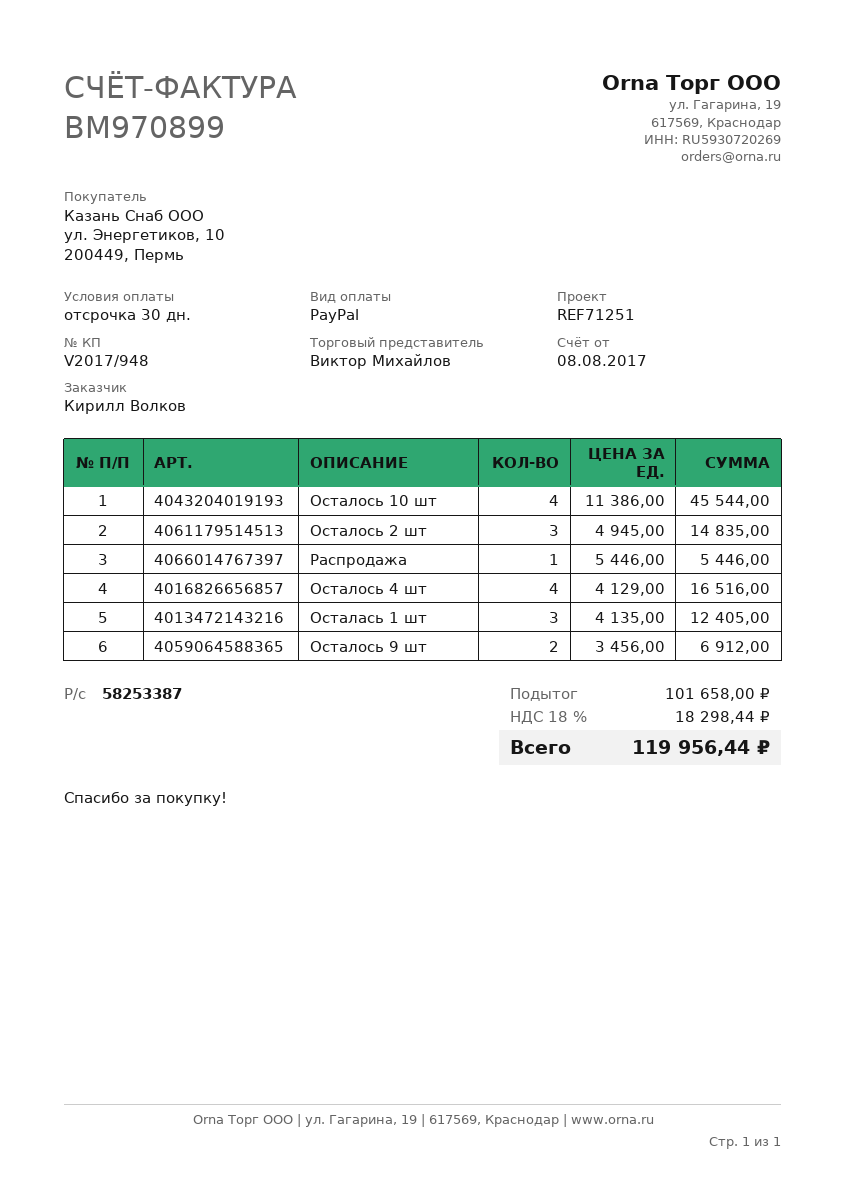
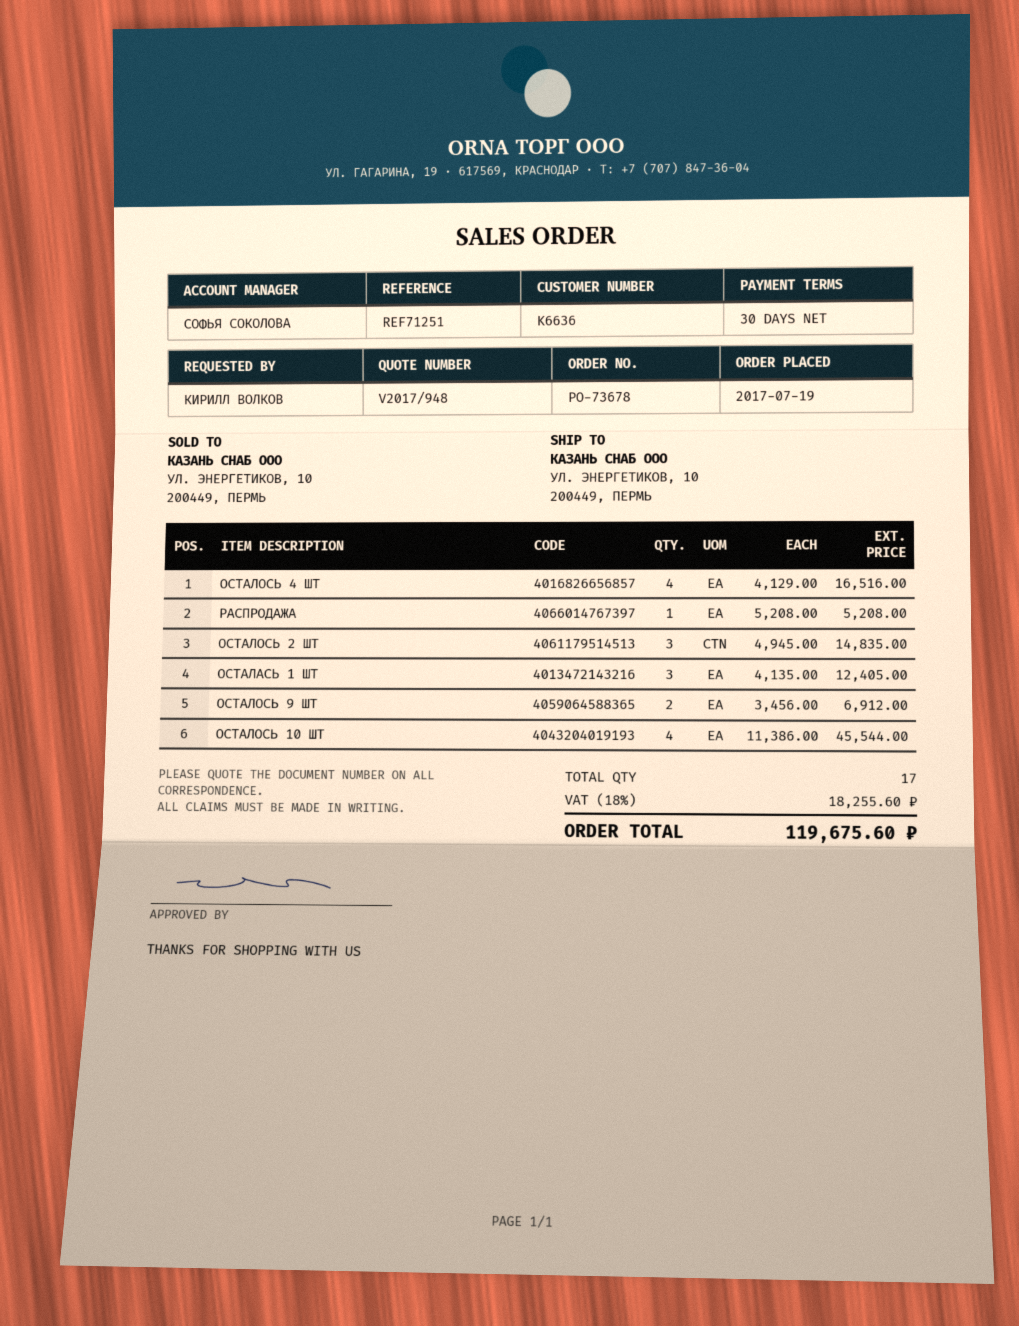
sales rep: Виктор Михайлов -> СОФЬЯ СОКОЛОВА
Распродажа: 1 x 5446.00 = 5446.00 -> 1 x 5208.00 = 5208.00
tax: 18% = 18298.44 -> 18% = 18255.60
total: 119956.44 -> 119675.60

